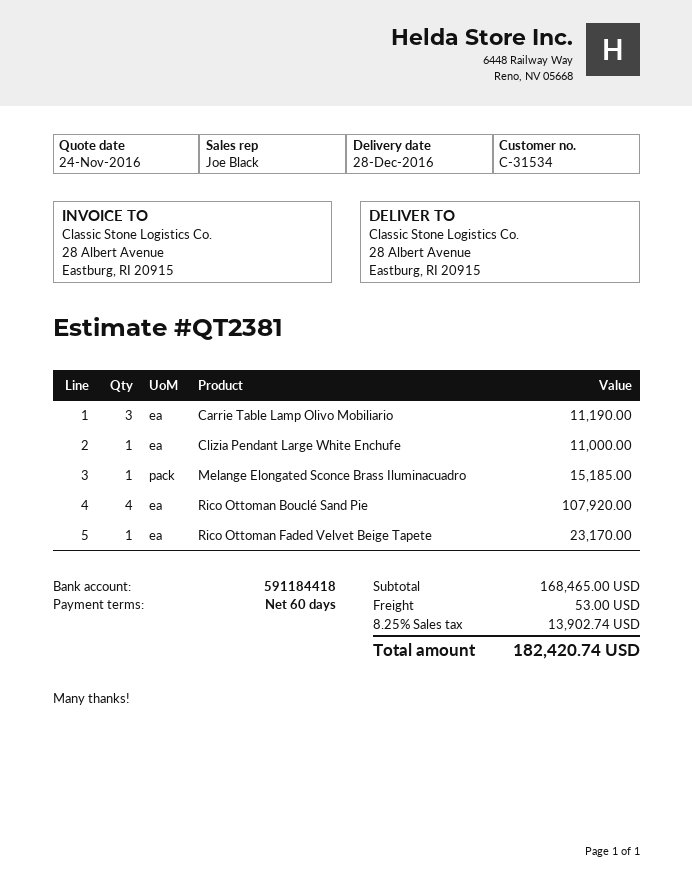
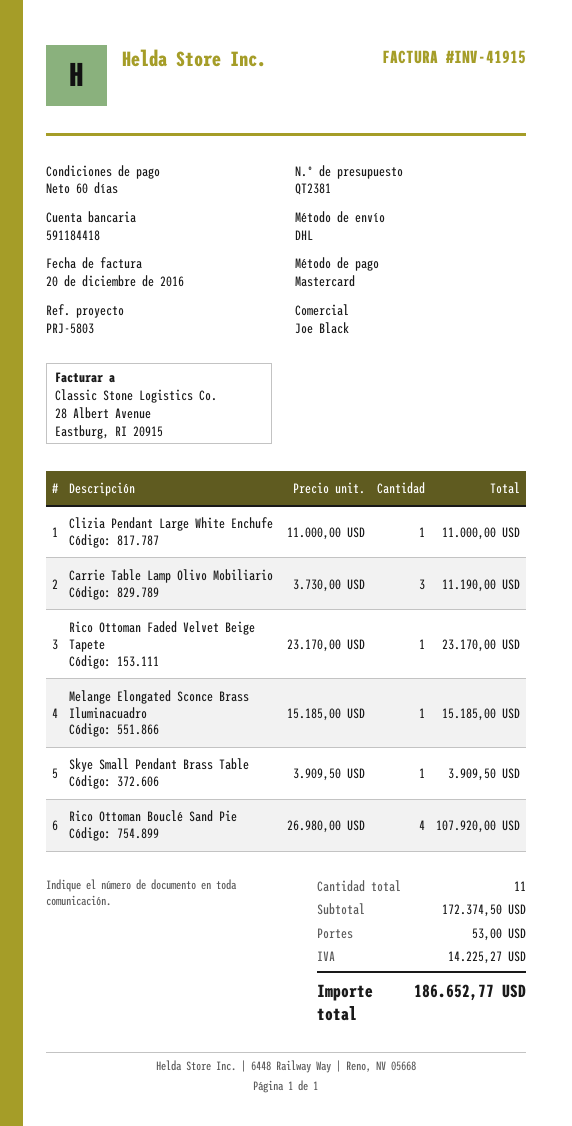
Skye Small Pendant Brass Table: none -> 1 for 3909.50
subtotal: 168465.00 -> 172374.50
tax: 13902.74 -> 14225.27
total: 182420.74 -> 186652.77

